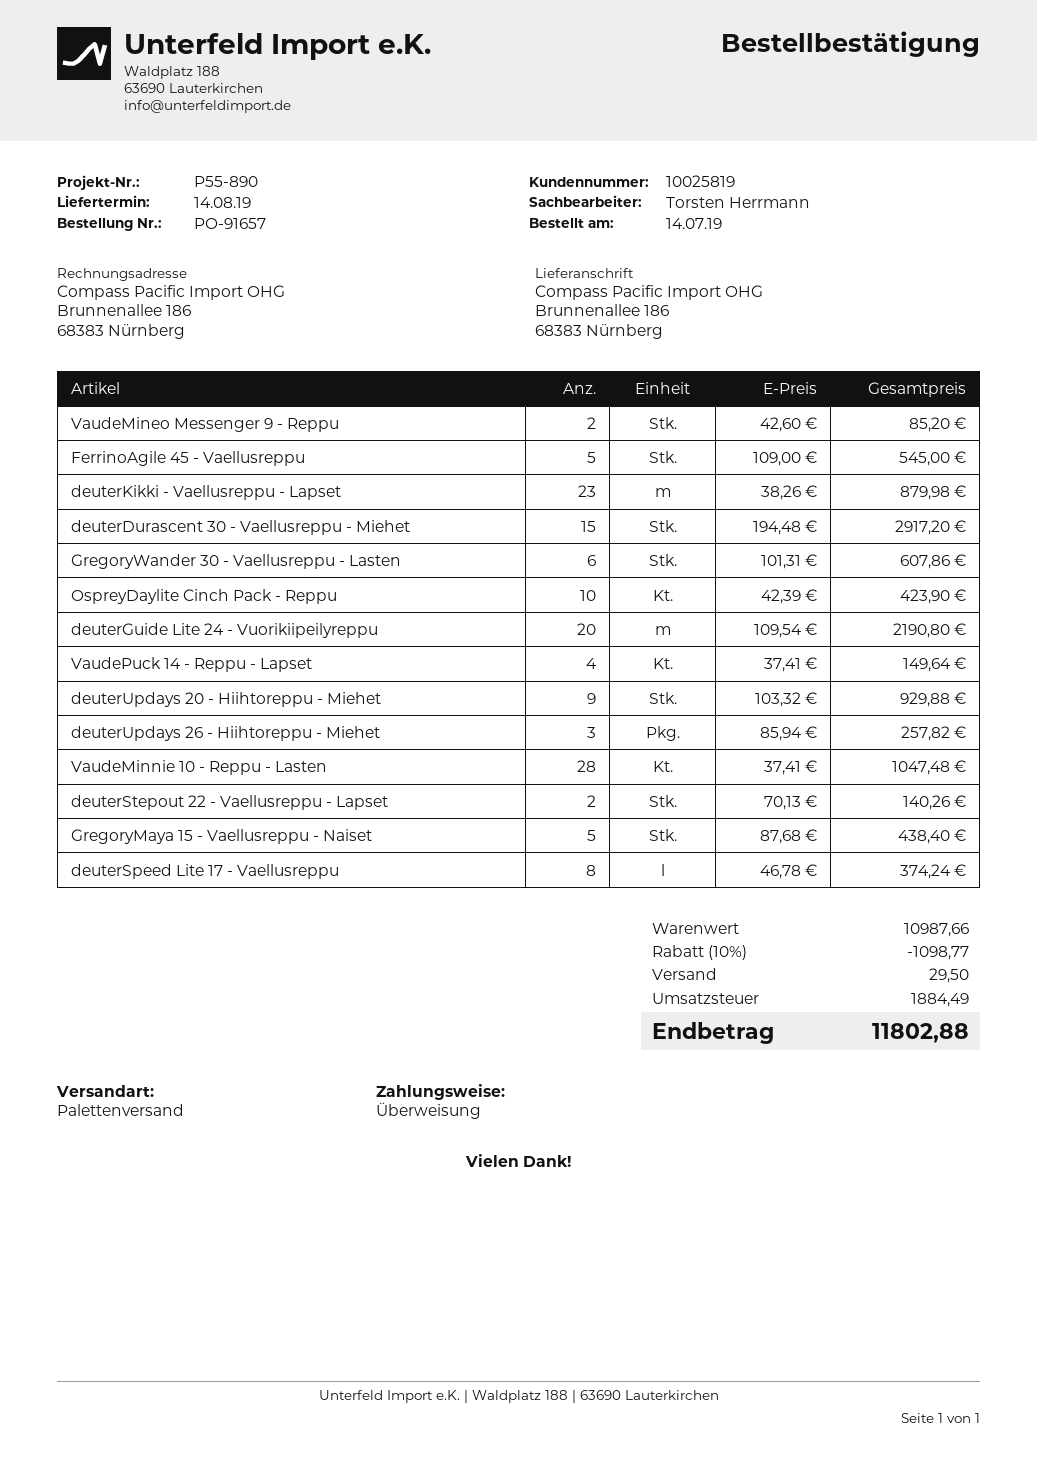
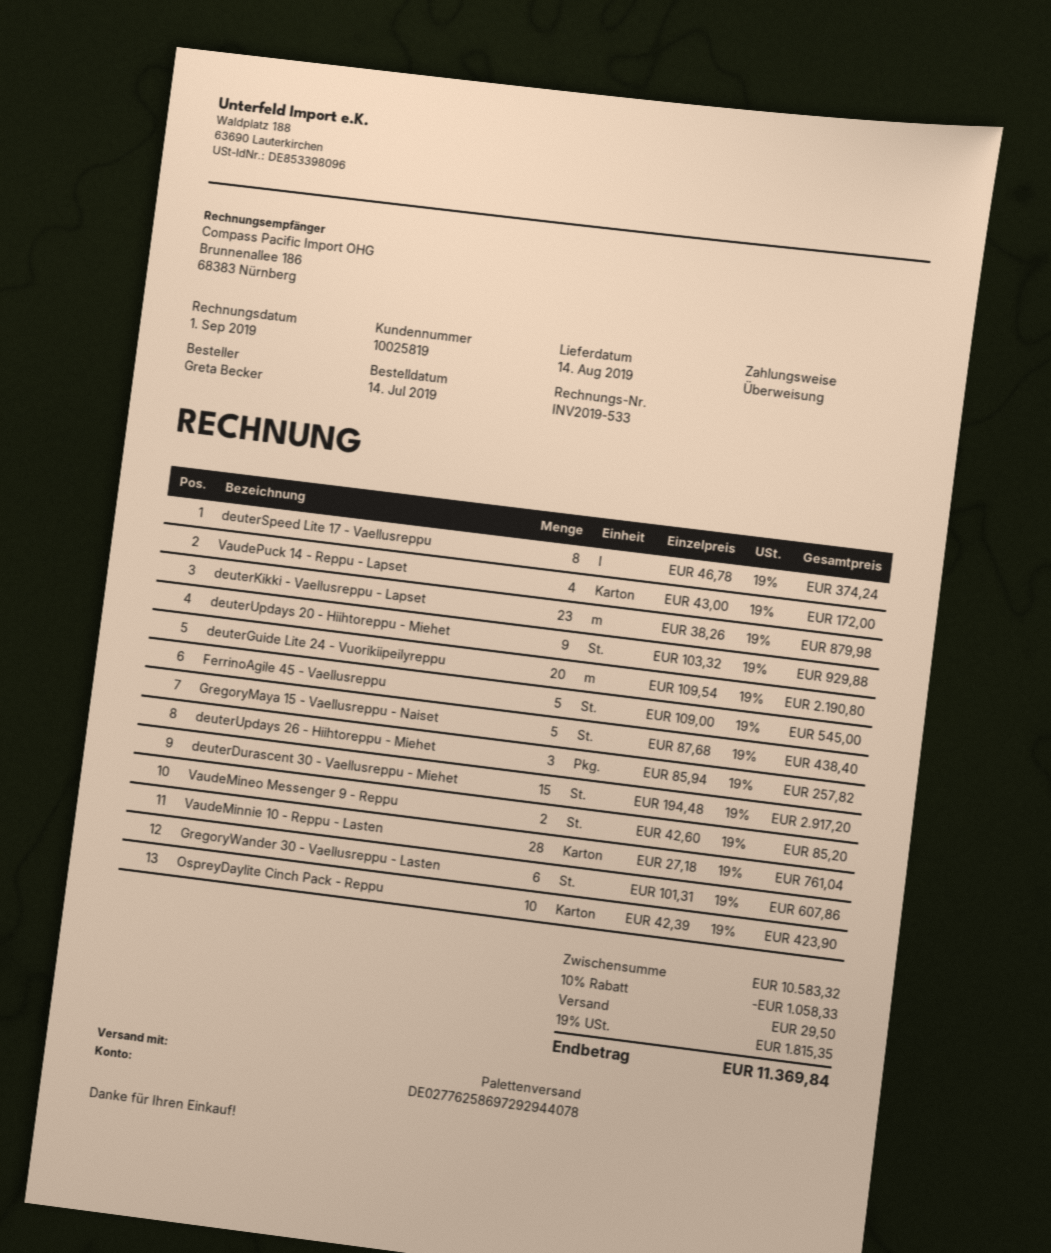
VaudePuck 14 - Reppu - Lapset: 4 x 37.41 = 149.64 -> 4 x 43.00 = 172.00
VaudeMinnie 10 - Reppu - Lasten: 28 x 37.41 = 1047.48 -> 28 x 27.18 = 761.04
deuterStepout 22 - Vaellusreppu - Lapset: 2 x 70.13 = 140.26 -> none
subtotal: 10987.66 -> 10583.32
discount: 10% = 1098.77 -> 10% = 1058.33
tax: 1884.49 -> 1815.35
total: 11802.88 -> 11369.84

